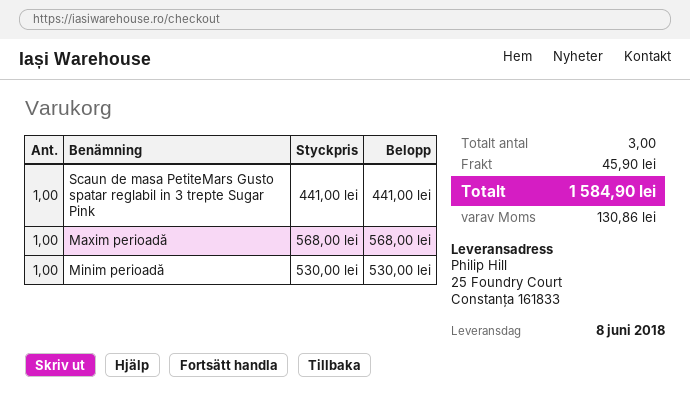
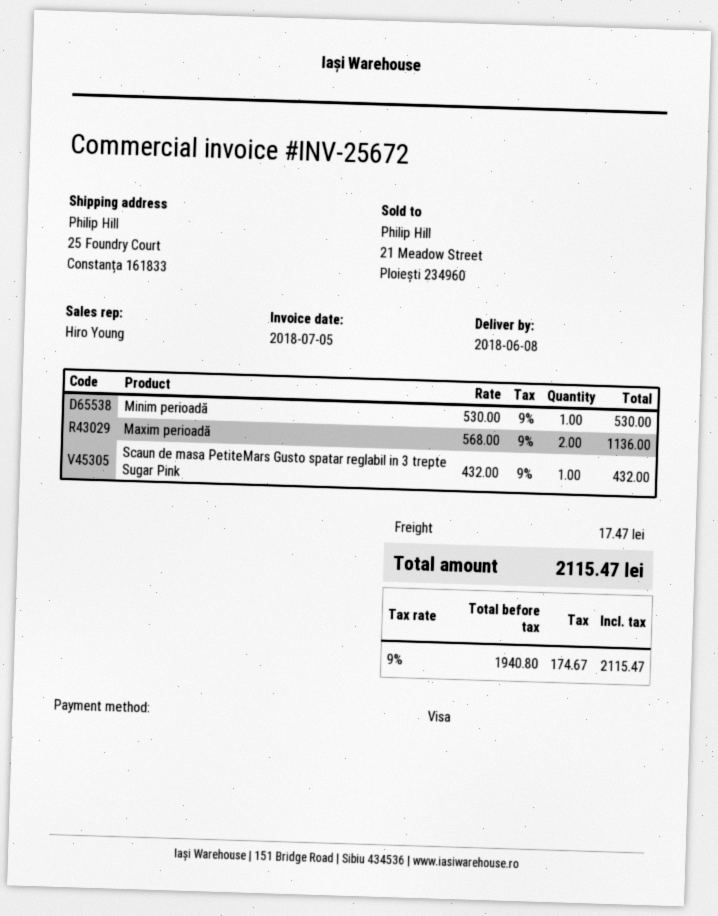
Scaun de masa PetiteMars Gusto spatar reglabil in 3 trepte Sugar Pink: 1 x 441.00 = 441.00 -> 1 x 432.00 = 432.00
Maxim perioadă: 1 x 568.00 = 568.00 -> 2 x 568.00 = 1136.00
shipping: 45.90 -> 17.47
tax: 130.86 -> 174.67
total: 1584.90 -> 2115.47

